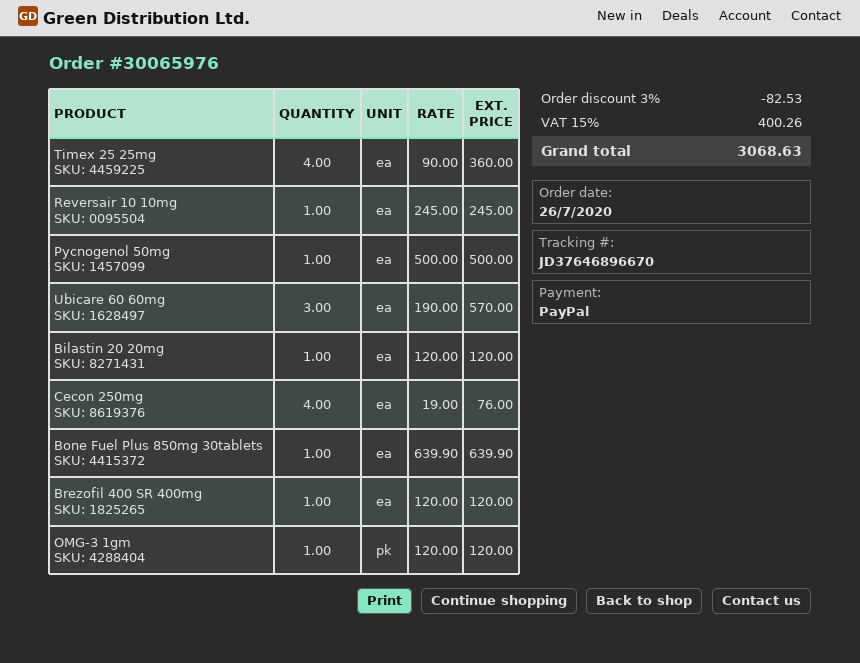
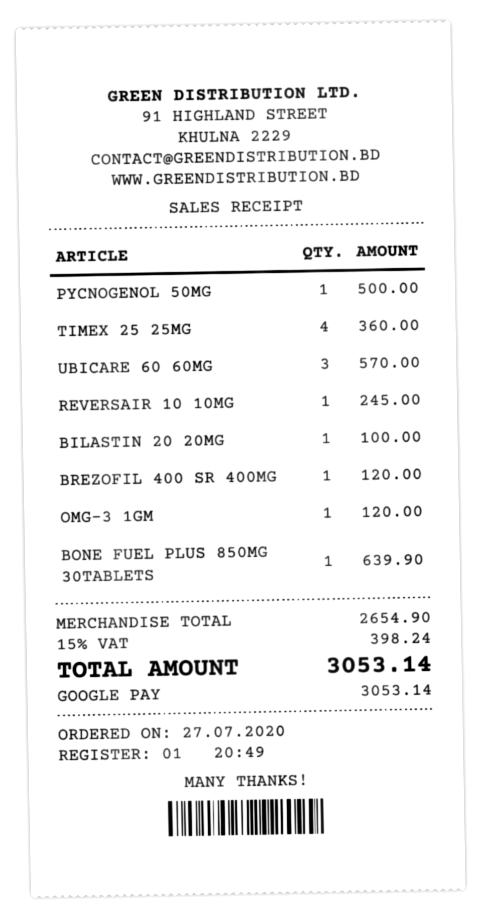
order date: 2020-07-26 -> 2020-07-27
payment method: PayPal -> Google Pay
Bilastin 20 20mg: 1 for 120.00 -> 1 for 100.00
Cecon 250mg: 4 for 76.00 -> none
discount: 3% = 82.53 -> none
tax: 15% = 400.26 -> 15% = 398.24
total: 3068.63 -> 3053.14

